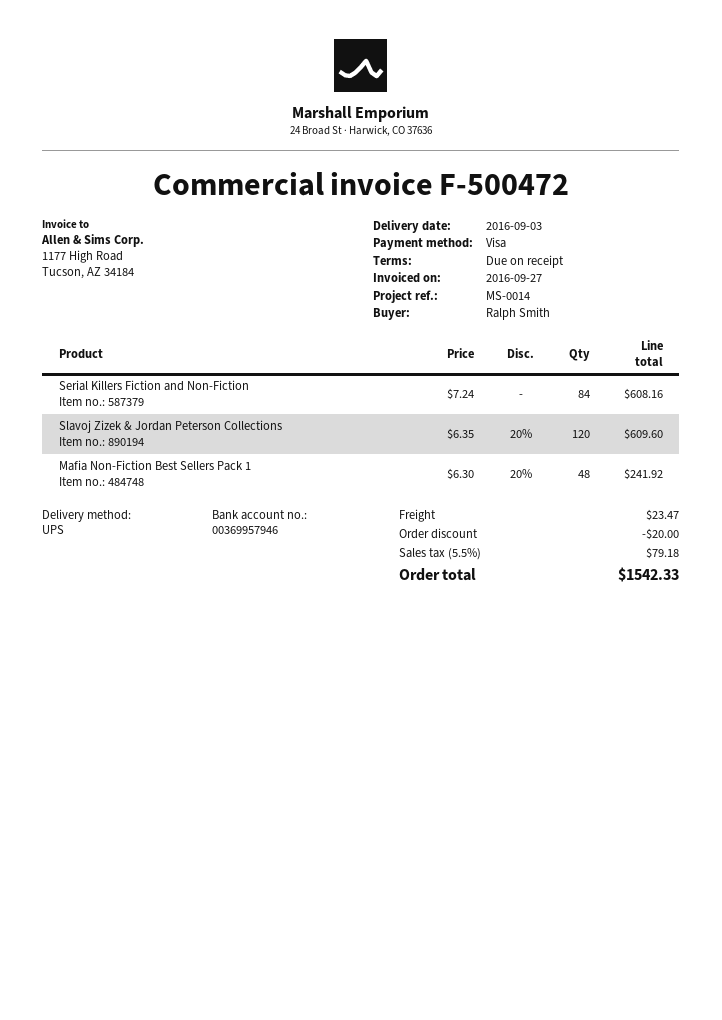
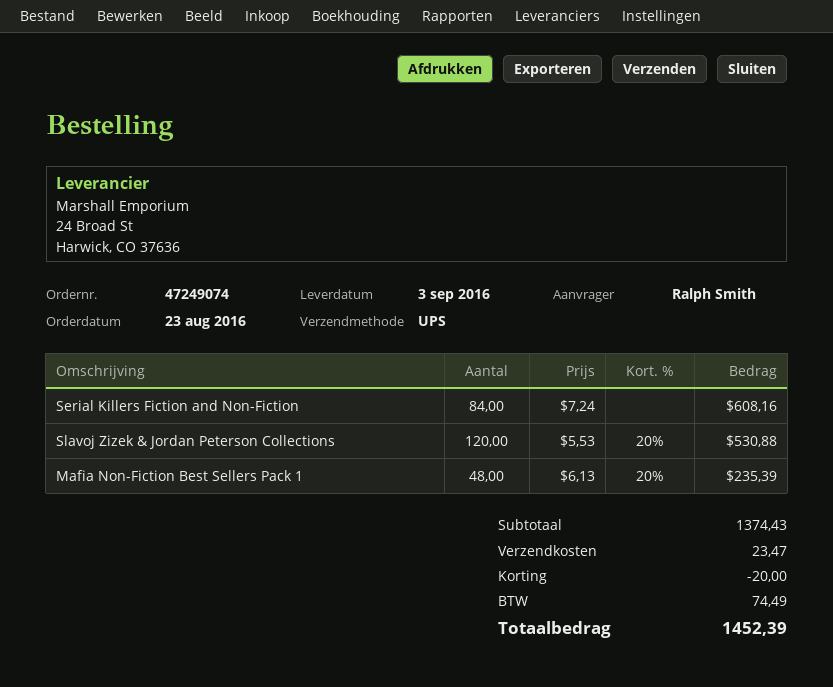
Slavoj Zizek & Jordan Peterson Collections: 120 x 6.35 - 20% = 609.60 -> 120 x 5.53 - 20% = 530.88
Mafia Non-Fiction Best Sellers Pack 1: 48 x 6.30 - 20% = 241.92 -> 48 x 6.13 - 20% = 235.39
tax: 79.18 -> 74.49
total: 1542.33 -> 1452.39

